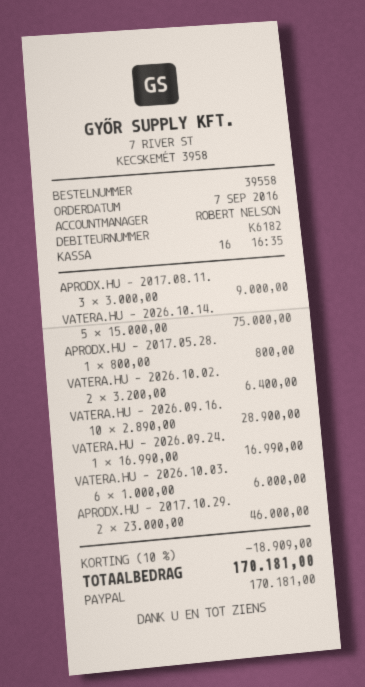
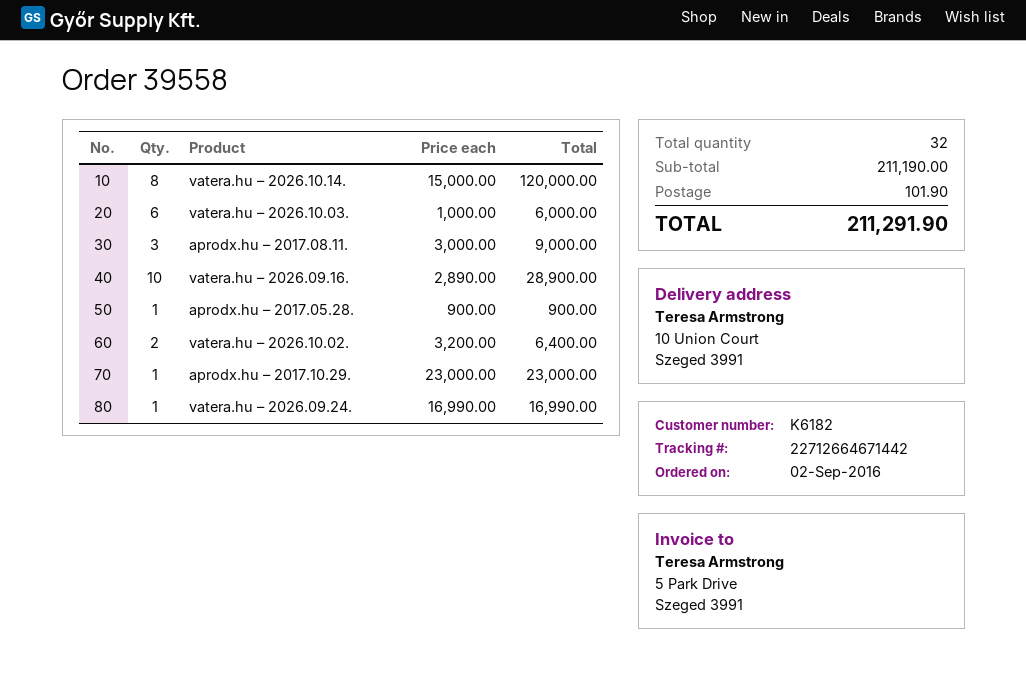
order date: 2016-09-07 -> 2016-09-02
VATERA.HU – 2026.10.14.: 5 x 15000.00 = 75000.00 -> 8 x 15000.00 = 120000.00
APRODX.HU – 2017.05.28.: 1 x 800.00 = 800.00 -> 1 x 900.00 = 900.00
APRODX.HU – 2017.10.29.: 2 x 23000.00 = 46000.00 -> 1 x 23000.00 = 23000.00
discount: 10% = 18909.00 -> none
shipping: none -> 101.90
total: 170181.00 -> 211291.90

